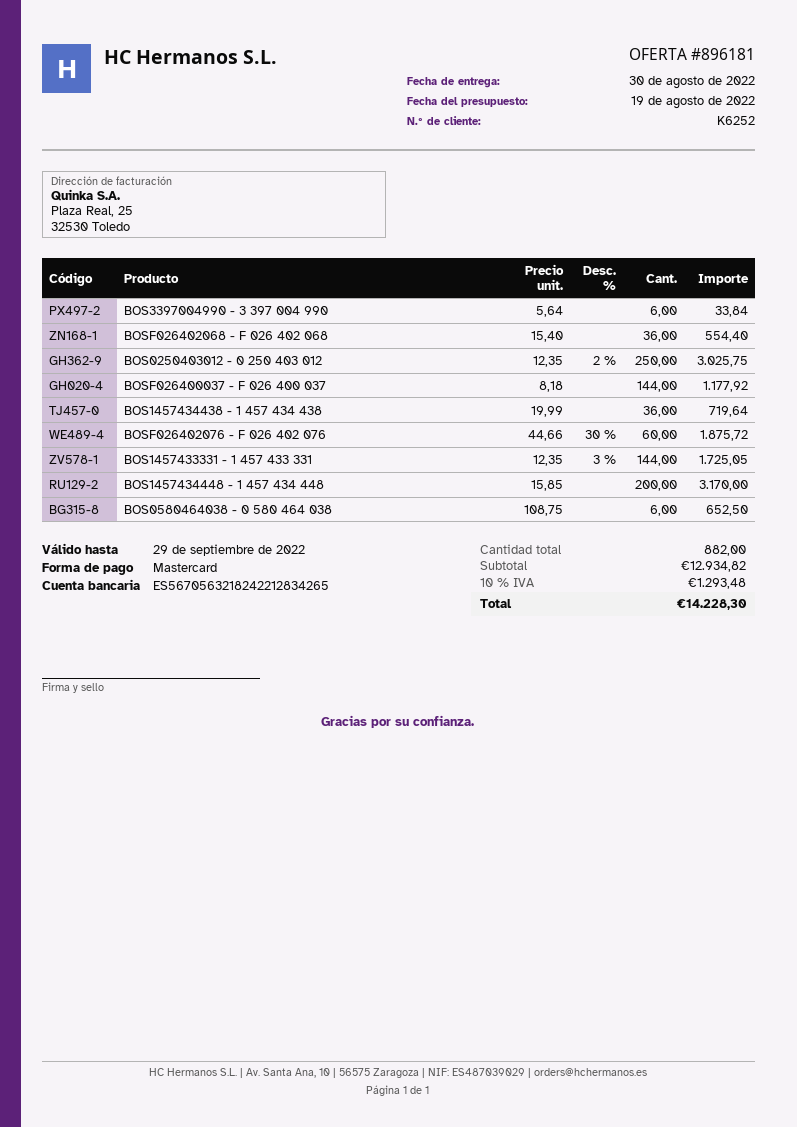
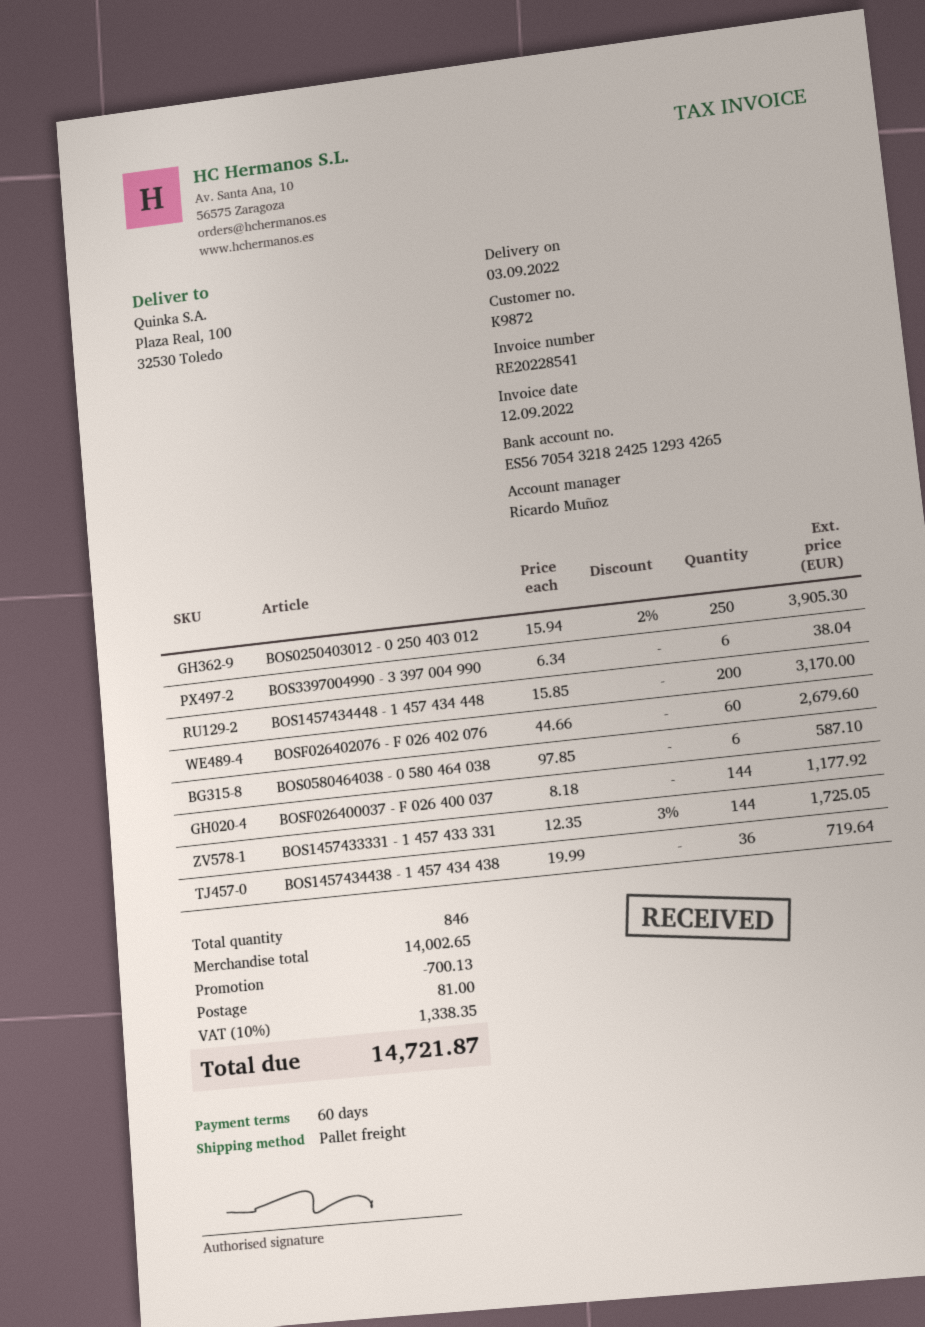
delivery date: 2022-08-30 -> 2022-09-03
customer number: K6252 -> K9872
bank account: ES5670563218242212834265 -> ES5670543218242512934265
BOS3397004990 - 3 397 004 990: 6 x 5.64 = 33.84 -> 6 x 6.34 = 38.04
BOSF026402068 - F 026 402 068: 36 x 15.40 = 554.40 -> none
BOS0250403012 - 0 250 403 012: 250 x 12.35 - 2% = 3025.75 -> 250 x 15.94 - 2% = 3905.30
BOSF026402076 - F 026 402 076: 60 x 44.66 - 30% = 1875.72 -> 60 x 44.66 = 2679.60
BOS0580464038 - 0 580 464 038: 6 x 108.75 = 652.50 -> 6 x 97.85 = 587.10
total quantity: 882 -> 846
subtotal: 12934.82 -> 14002.65
discount: none -> 700.13
shipping: none -> 81.00
tax: 10% = 1293.48 -> 10% = 1338.35
total: 14228.30 -> 14721.87

